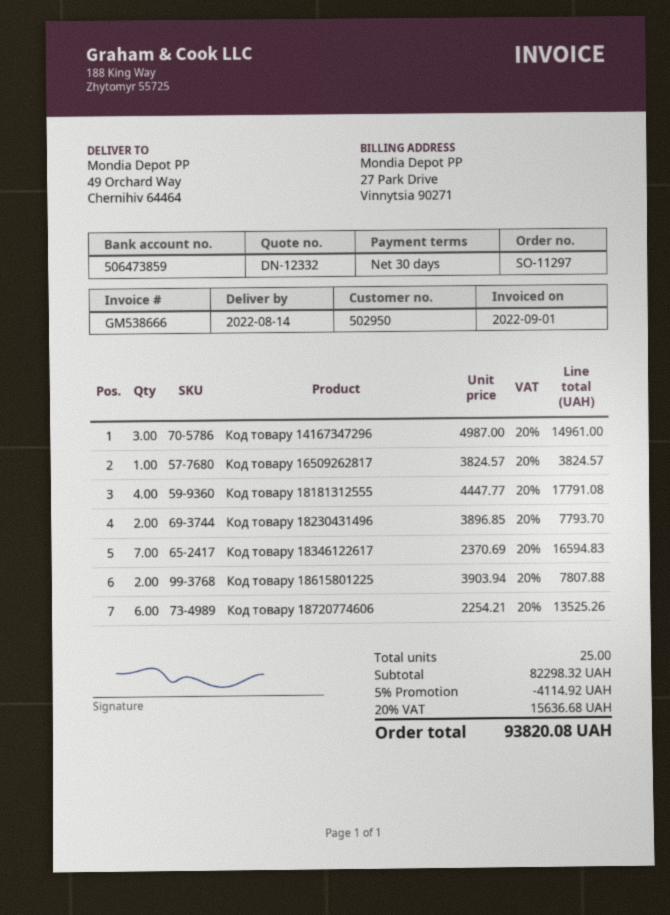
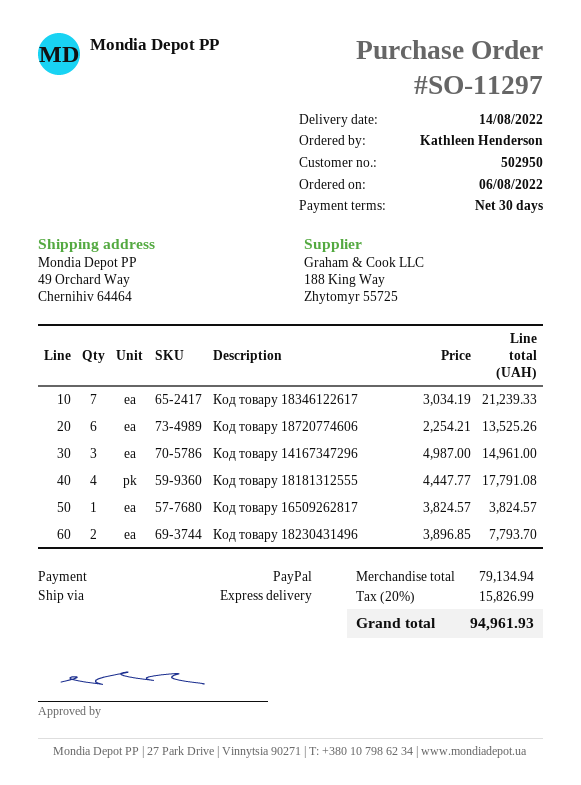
Код товару 18346122617: 7 x 2370.69 = 16594.83 -> 7 x 3034.19 = 21239.33
Код товару 18615801225: 2 x 3903.94 = 7807.88 -> none
subtotal: 82298.32 -> 79134.94
discount: 5% = 4114.92 -> none
tax: 20% = 15636.68 -> 20% = 15826.99
total: 93820.08 -> 94961.93

